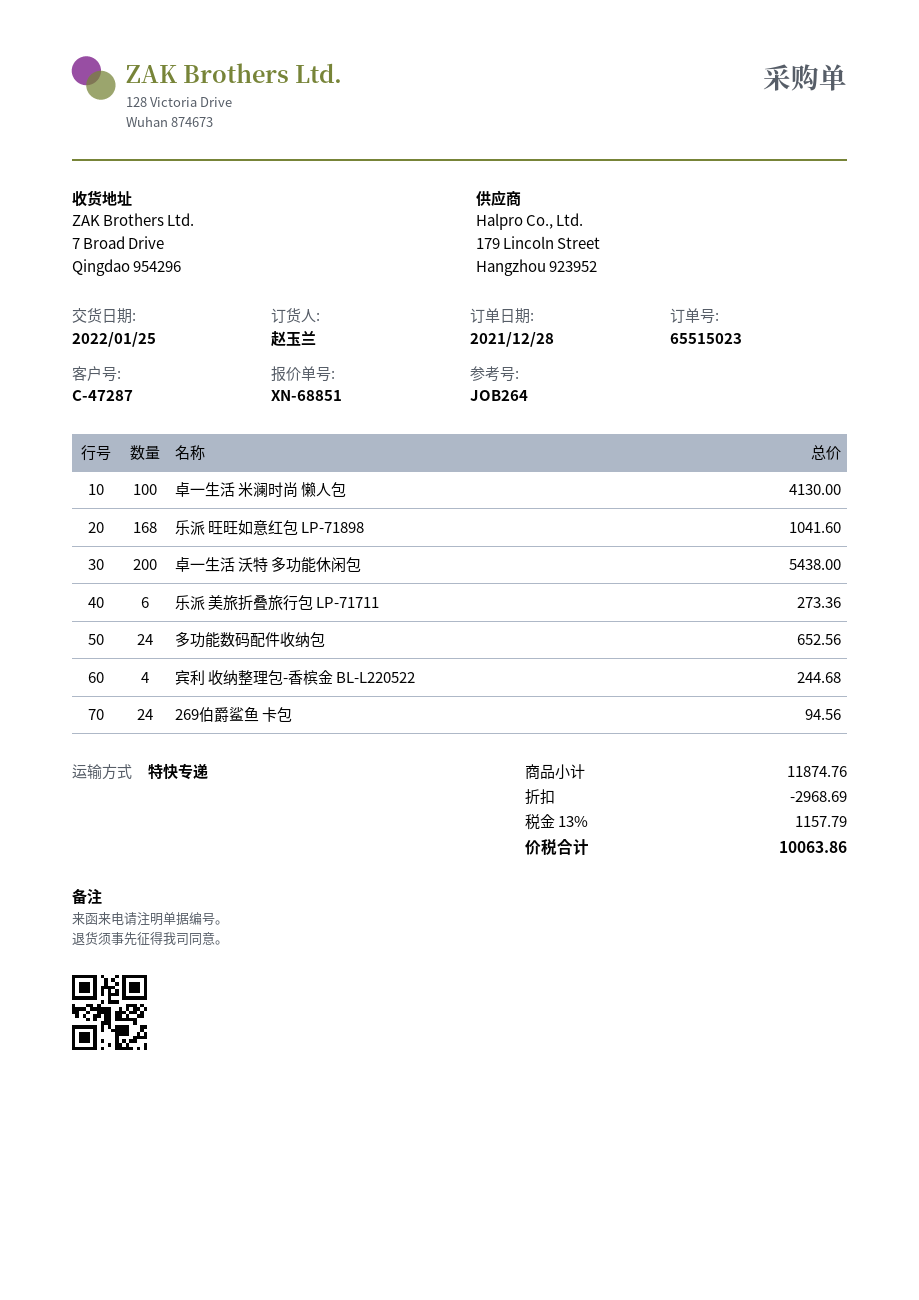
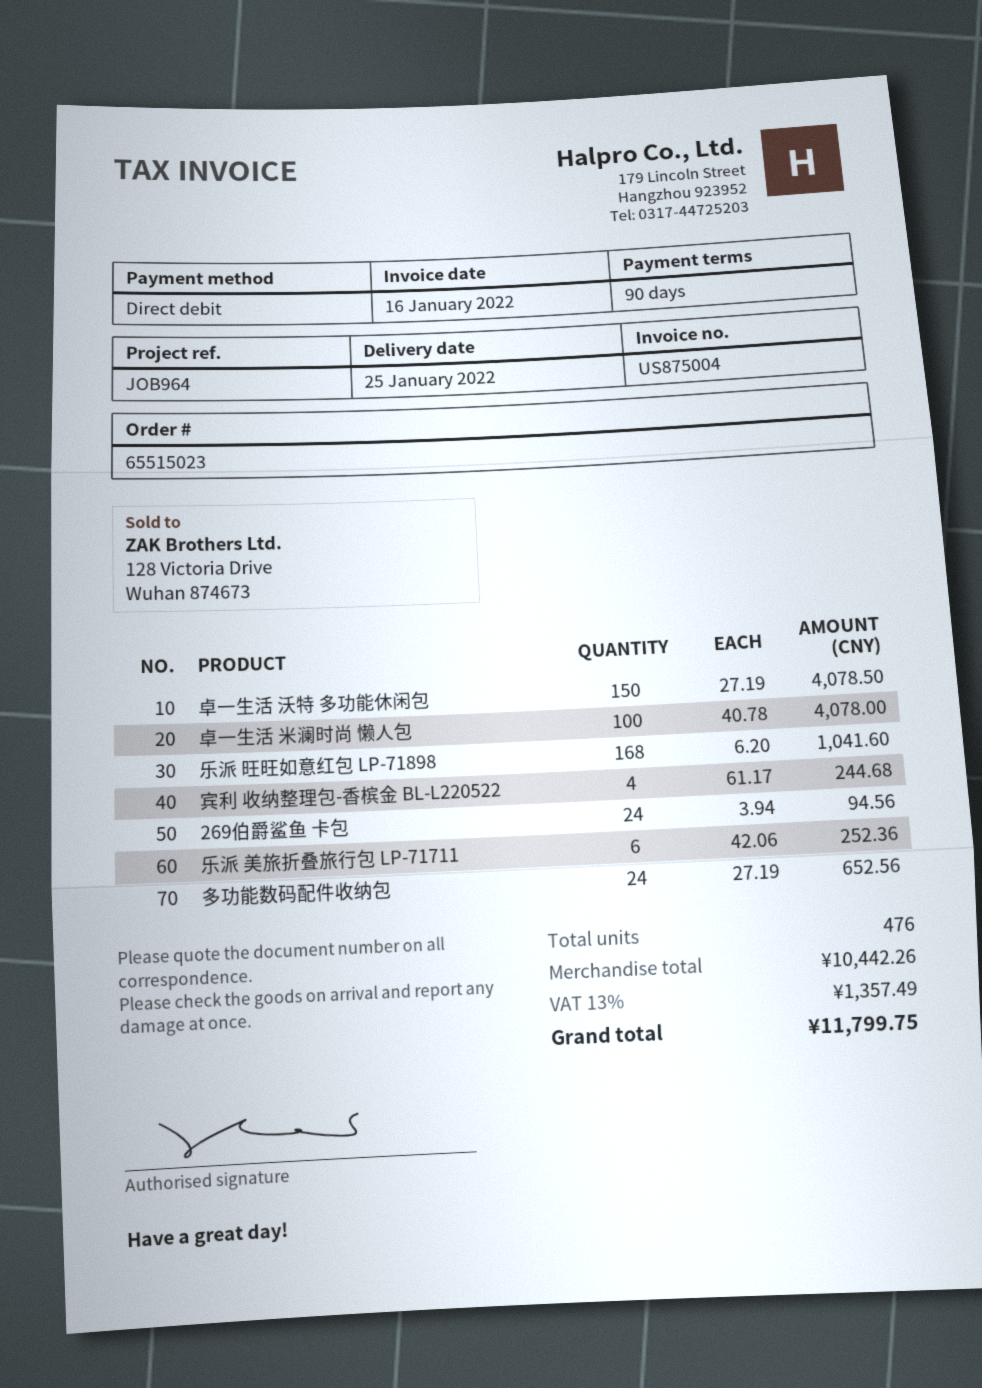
reference: JOB264 -> JOB964
卓一生活 米澜时尚 懒人包: 100 for 4130.00 -> 100 for 4078.00
卓一生活 沃特 多功能休闲包: 200 for 5438.00 -> 150 for 4078.50
乐派 美旅折叠旅行包 LP-71711: 6 for 273.36 -> 6 for 252.36
subtotal: 11874.76 -> 10442.26
discount: 2968.69 -> none
tax: 13% = 1157.79 -> 13% = 1357.49
total: 10063.86 -> 11799.75

